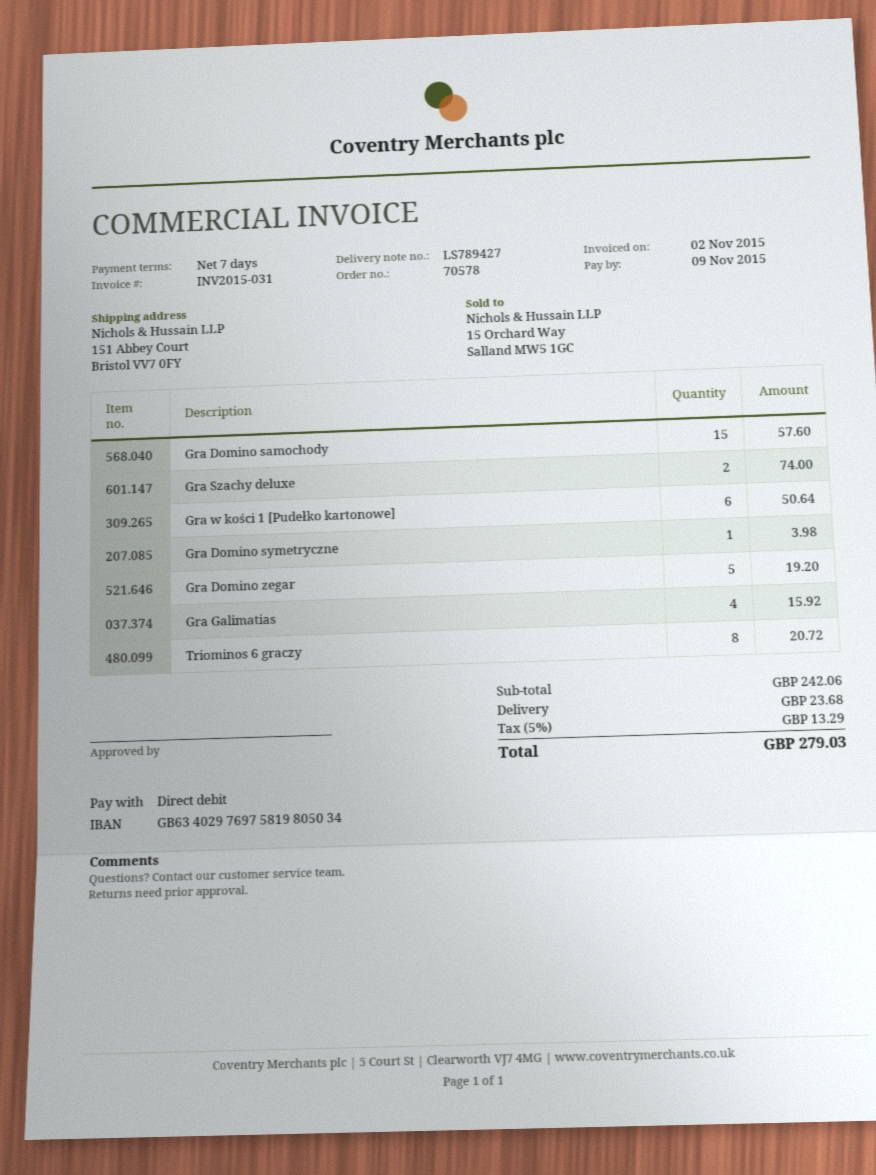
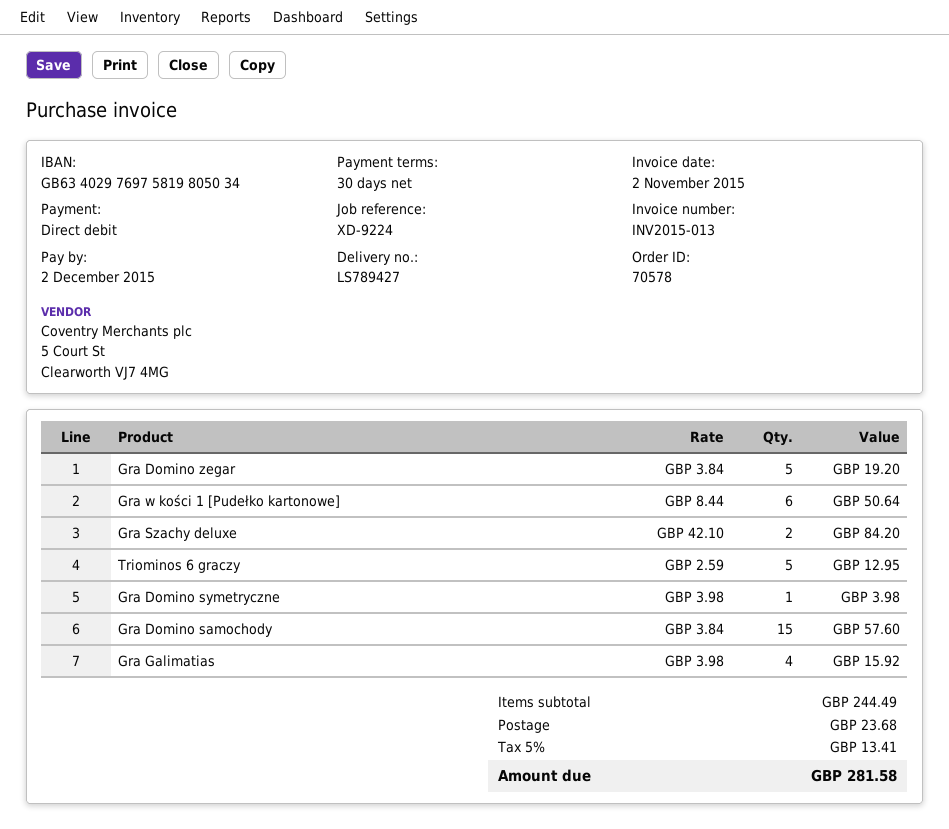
invoice number: INV2015-031 -> INV2015-013
payment terms: 7 days -> 30 days
due date: 2015-11-09 -> 2015-12-02
Gra Szachy deluxe: 2 for 74.00 -> 2 for 84.20
Triominos 6 graczy: 8 for 20.72 -> 5 for 12.95
subtotal: 242.06 -> 244.49
tax: 5% = 13.29 -> 5% = 13.41
total: 279.03 -> 281.58

